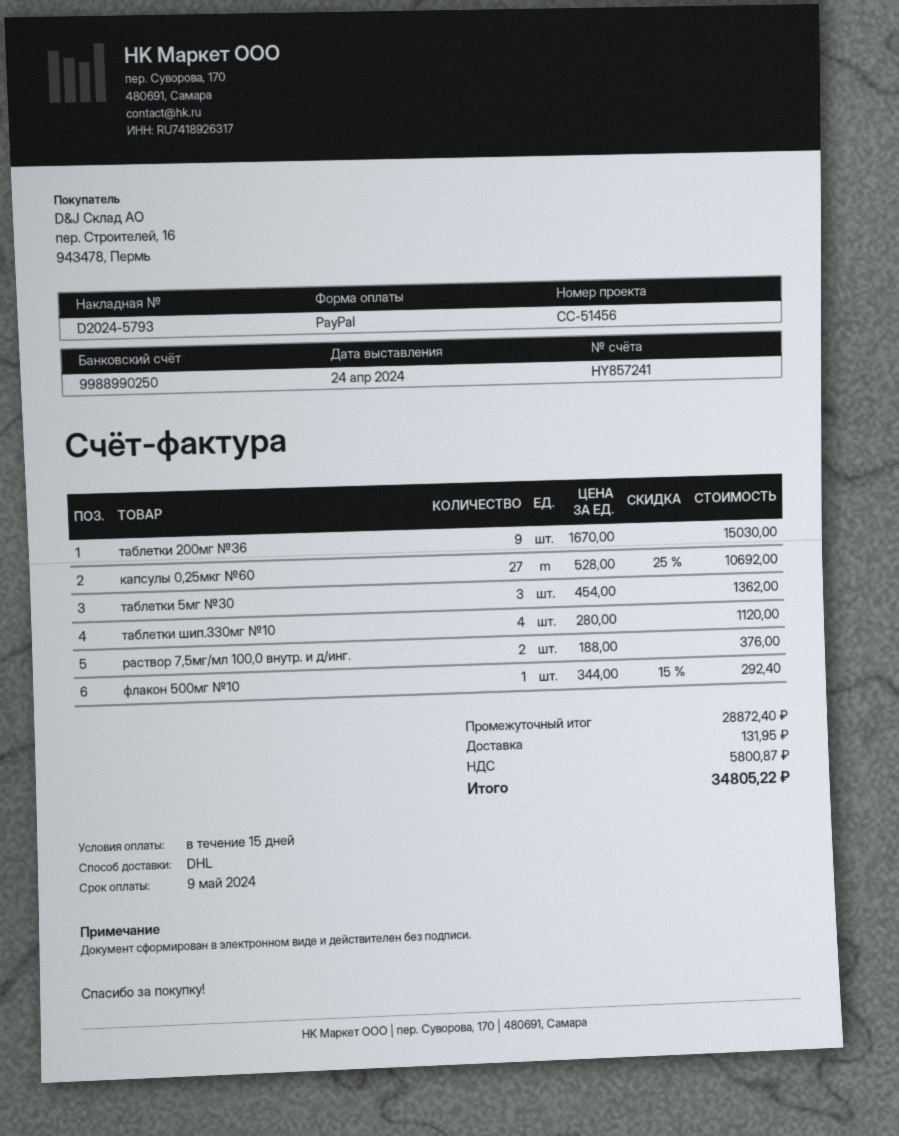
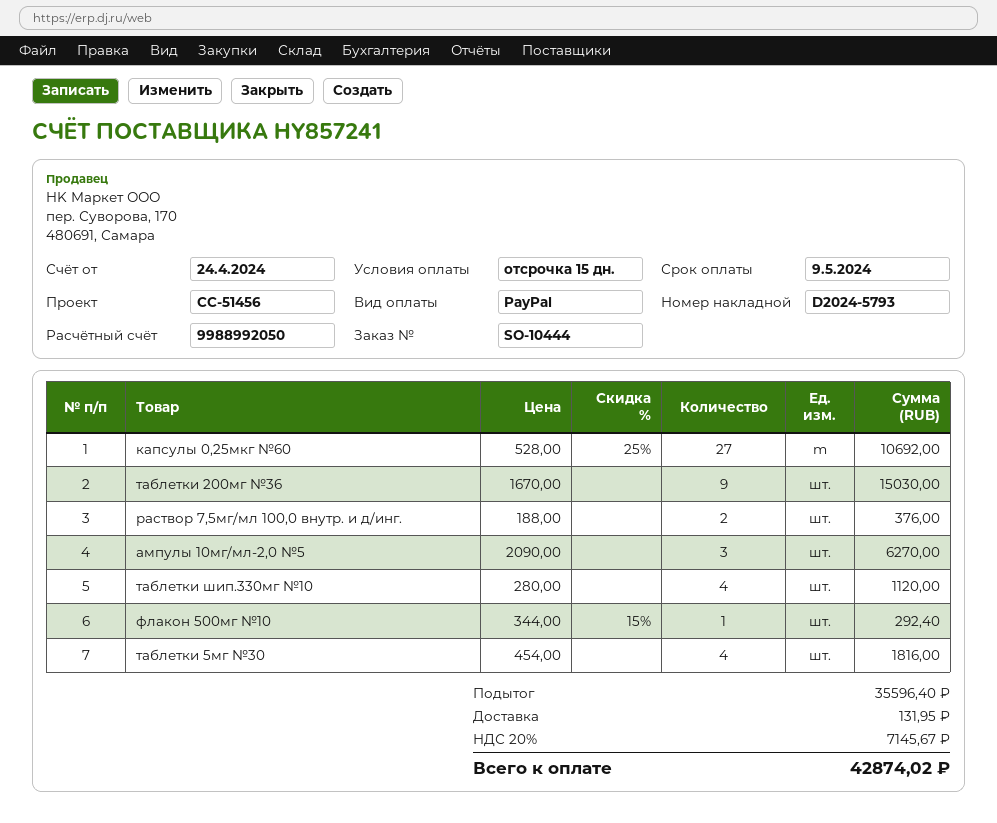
bank account: 9988990250 -> 9988992050
таблетки 5мг №30: 3 x 454.00 = 1362.00 -> 4 x 454.00 = 1816.00
ампулы 10мг/мл-2,0 №5: none -> 3 x 2090.00 = 6270.00
subtotal: 28872.40 -> 35596.40
tax: 5800.87 -> 7145.67
total: 34805.22 -> 42874.02

